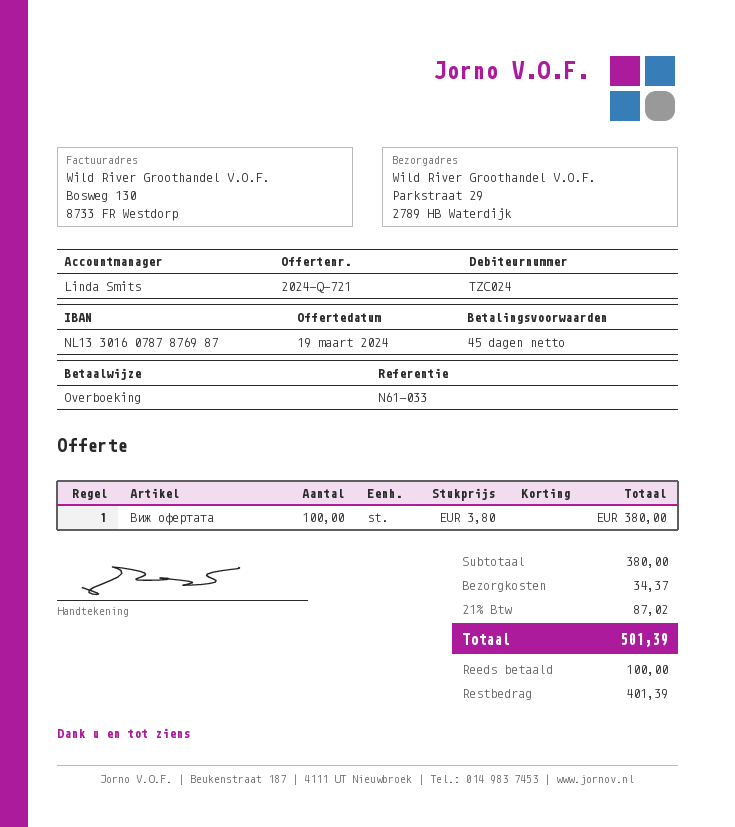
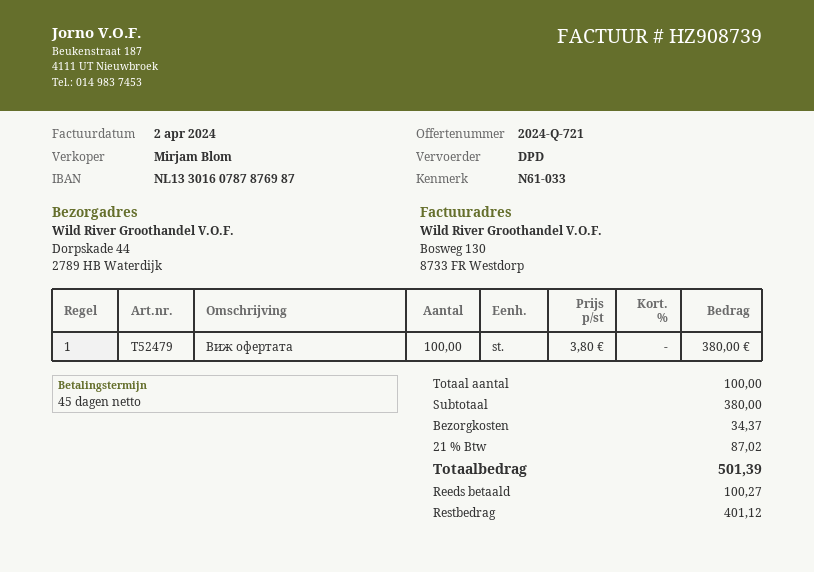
sales rep: Linda Smits -> Mirjam Blom
ship to: Parkstraat 29, 2789 HB Waterdijk -> Dorpskade 44, 2789 HB Waterdijk
deposit: 100.00 -> 100.27
balance: 401.39 -> 401.12

